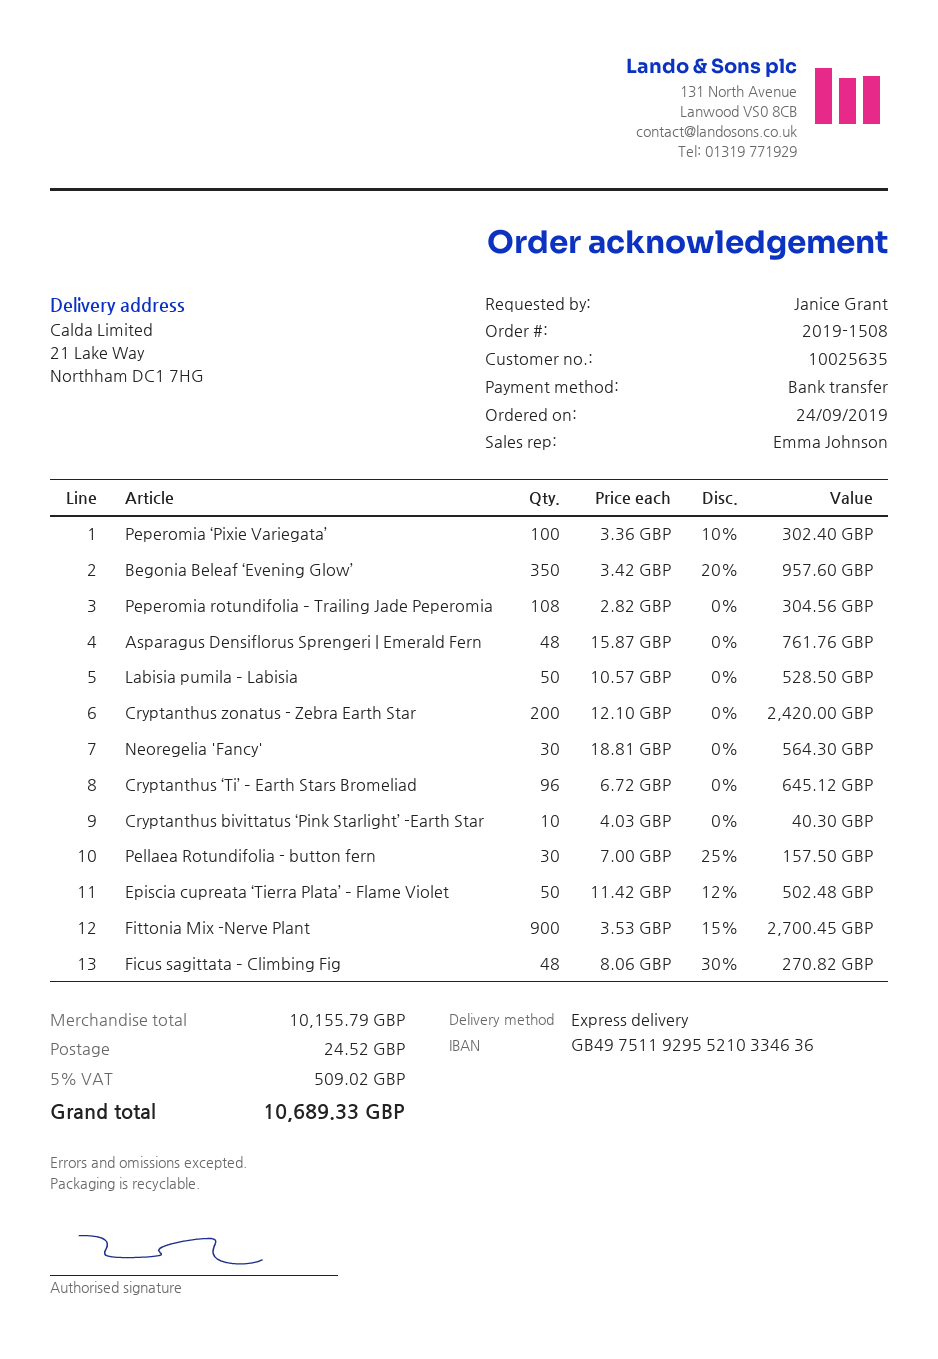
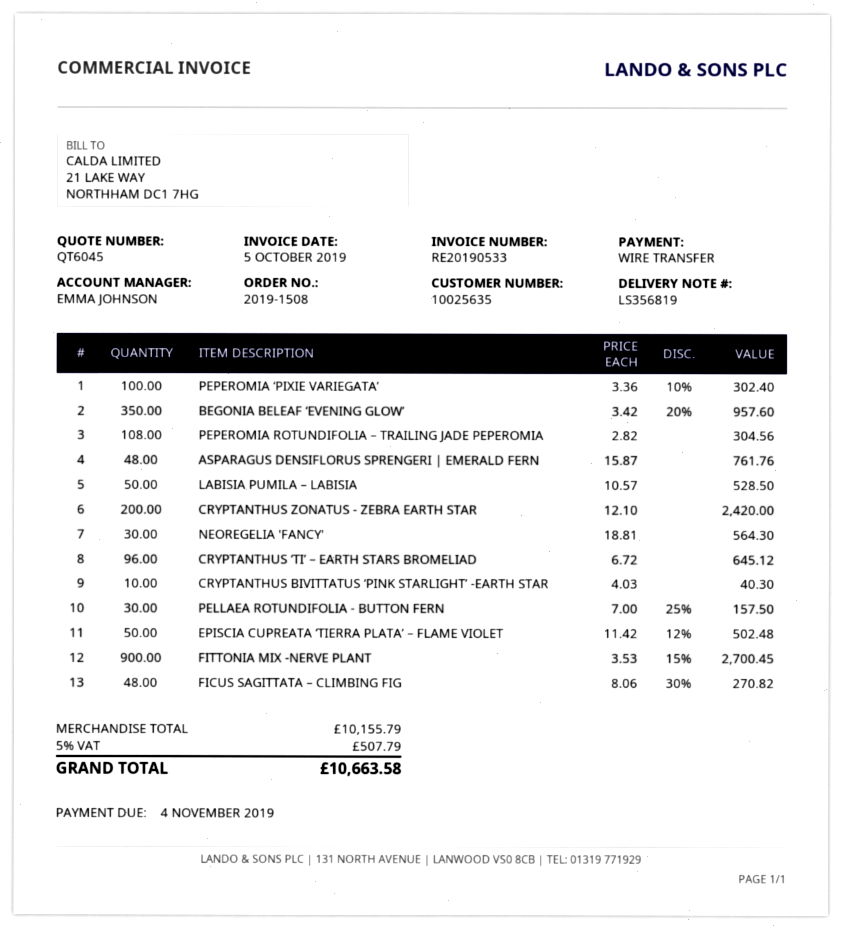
shipping: 24.52 -> none
tax: 5% = 509.02 -> 5% = 507.79
total: 10689.33 -> 10663.58

